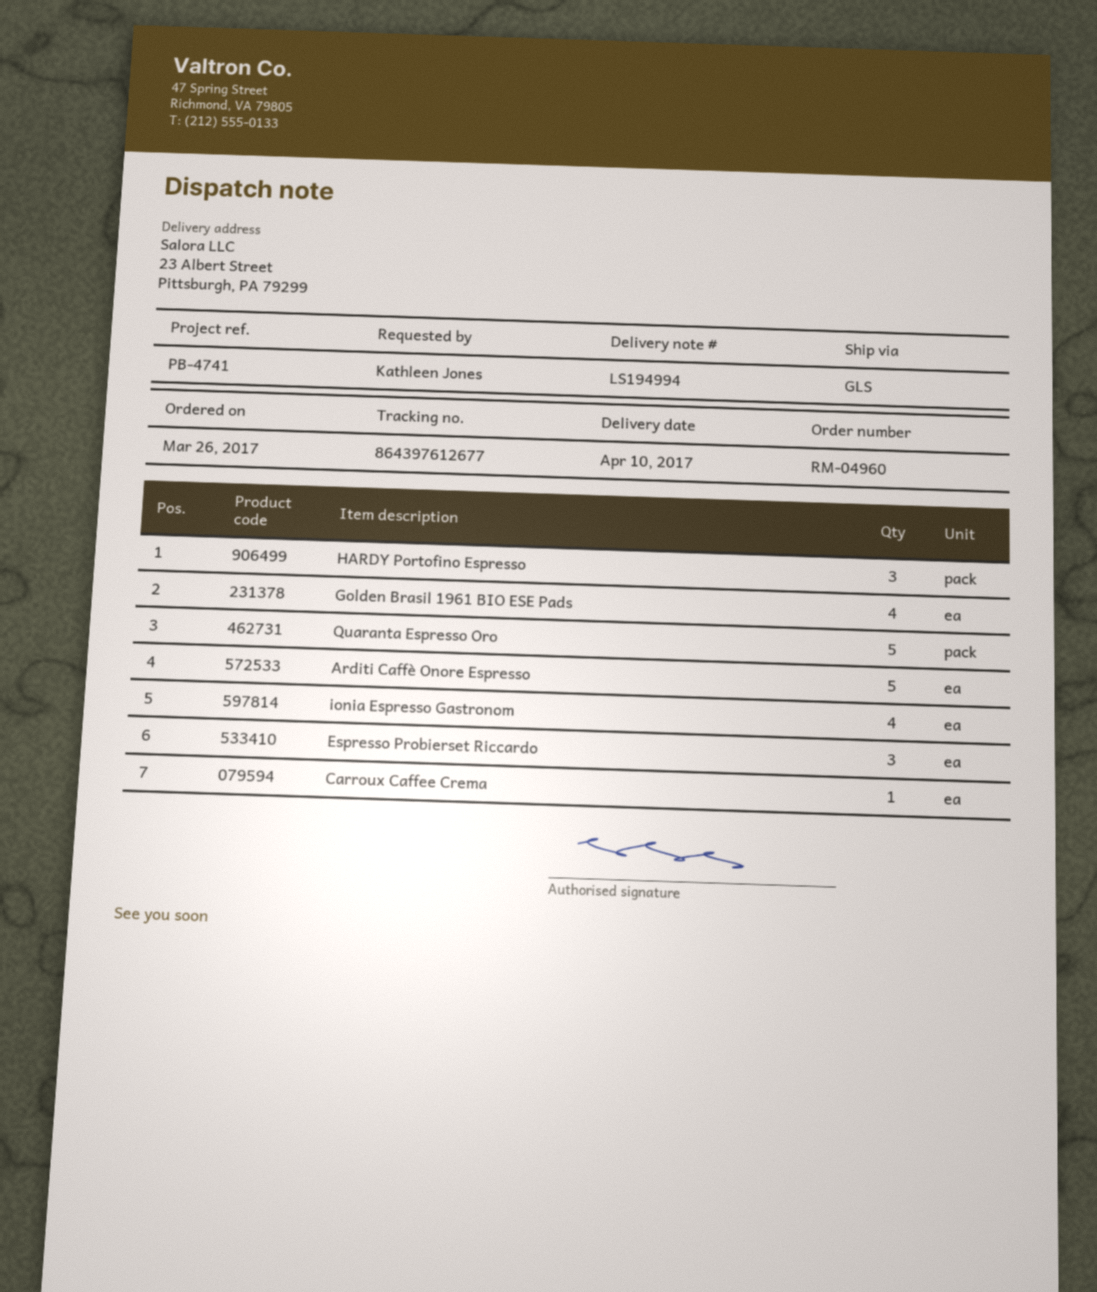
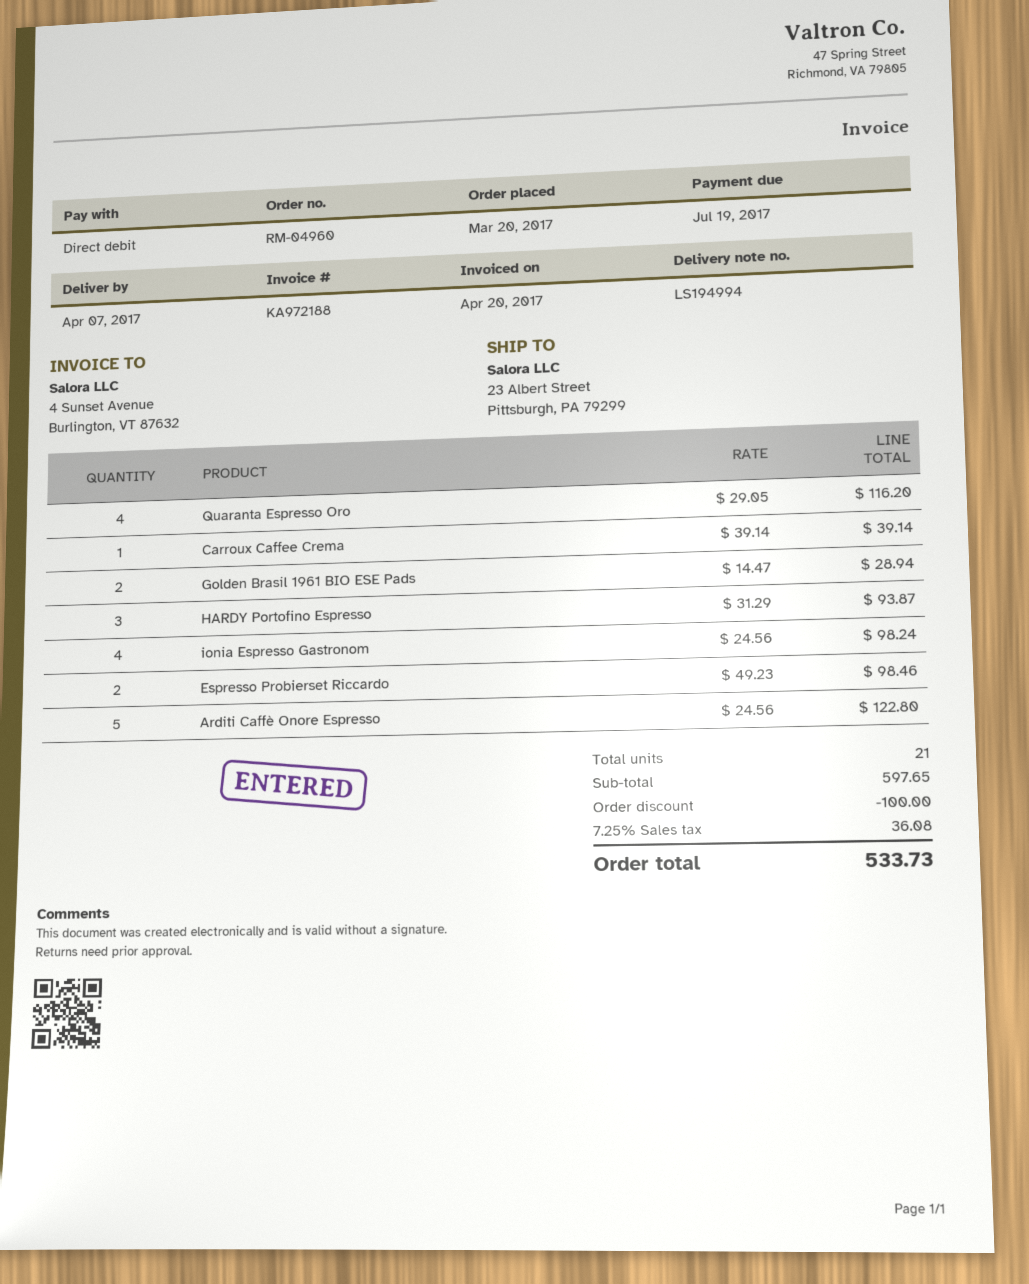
order date: 2017-03-26 -> 2017-03-20
delivery date: 2017-04-10 -> 2017-04-07
Golden Brasil 1961 BIO ESE Pads: 4 -> 2
Quaranta Espresso Oro: 5 -> 4
Espresso Probierset Riccardo: 3 -> 2

